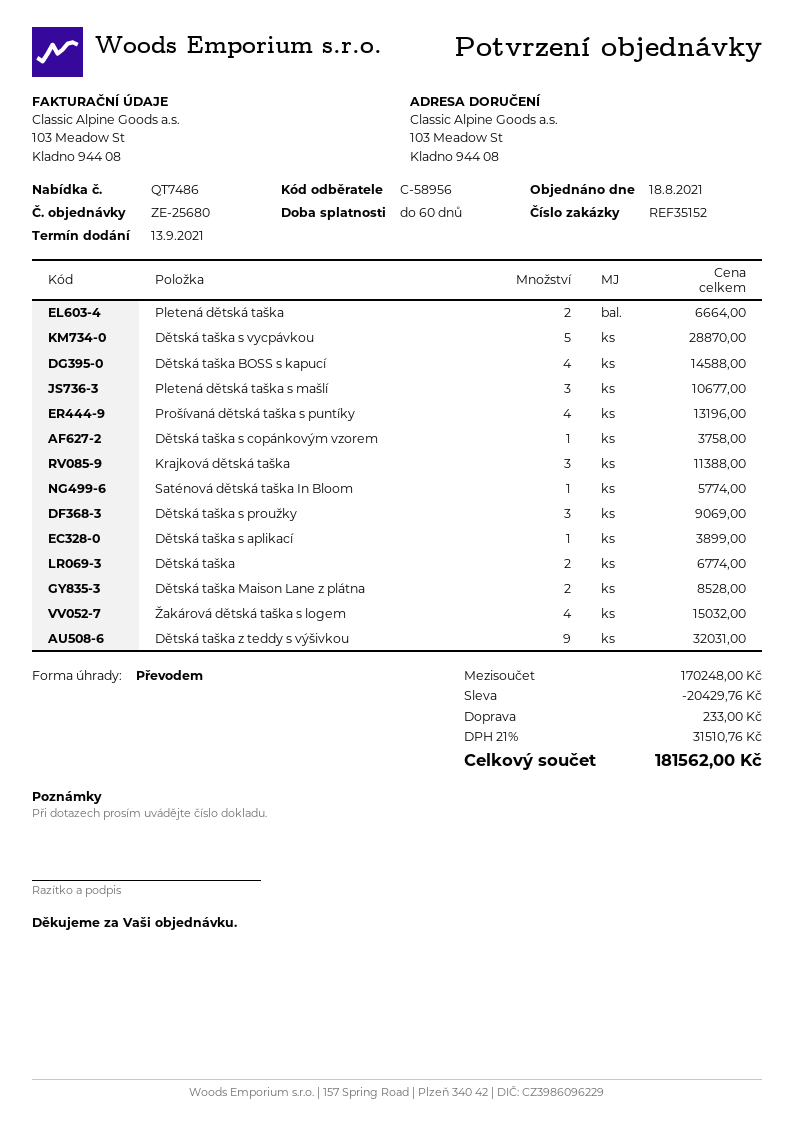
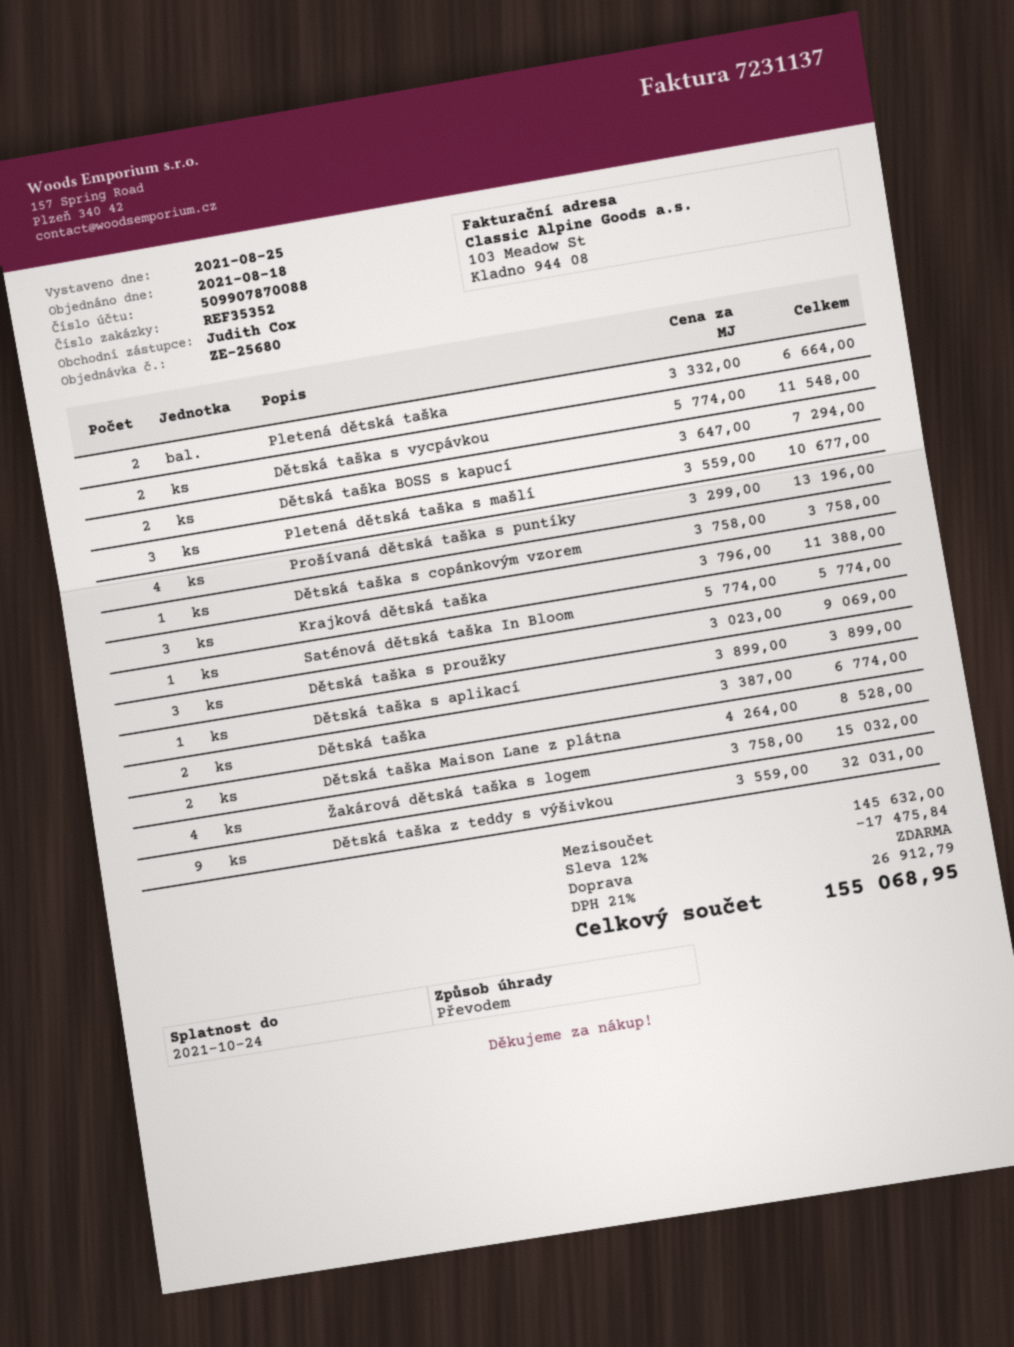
reference: REF35152 -> REF35352
Dětská taška s vycpávkou: 5 for 28870.00 -> 2 for 11548.00
Dětská taška BOSS s kapucí: 4 for 14588.00 -> 2 for 7294.00
subtotal: 170248.00 -> 145632.00
discount: 20429.76 -> 17475.84
shipping: 233.00 -> 0.00
tax: 21% = 31510.76 -> 21% = 26912.79
total: 181562.00 -> 155068.95

